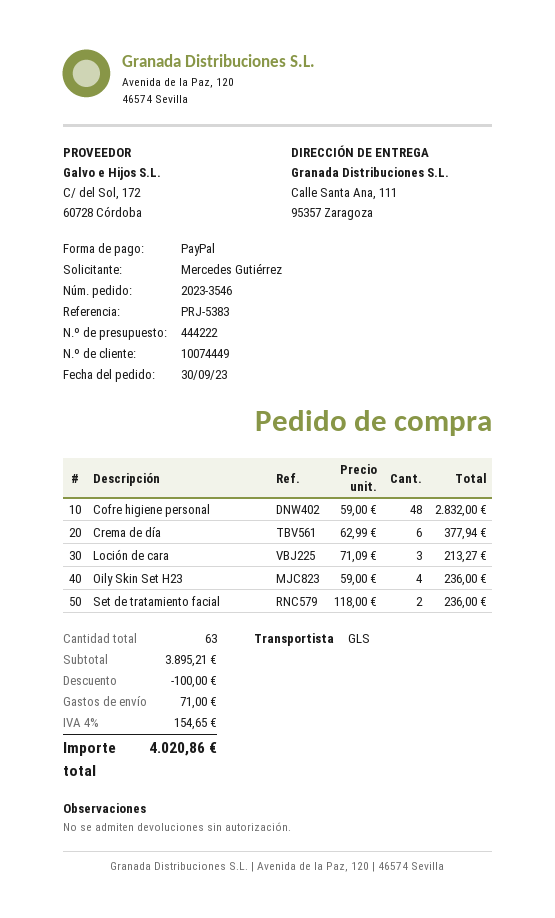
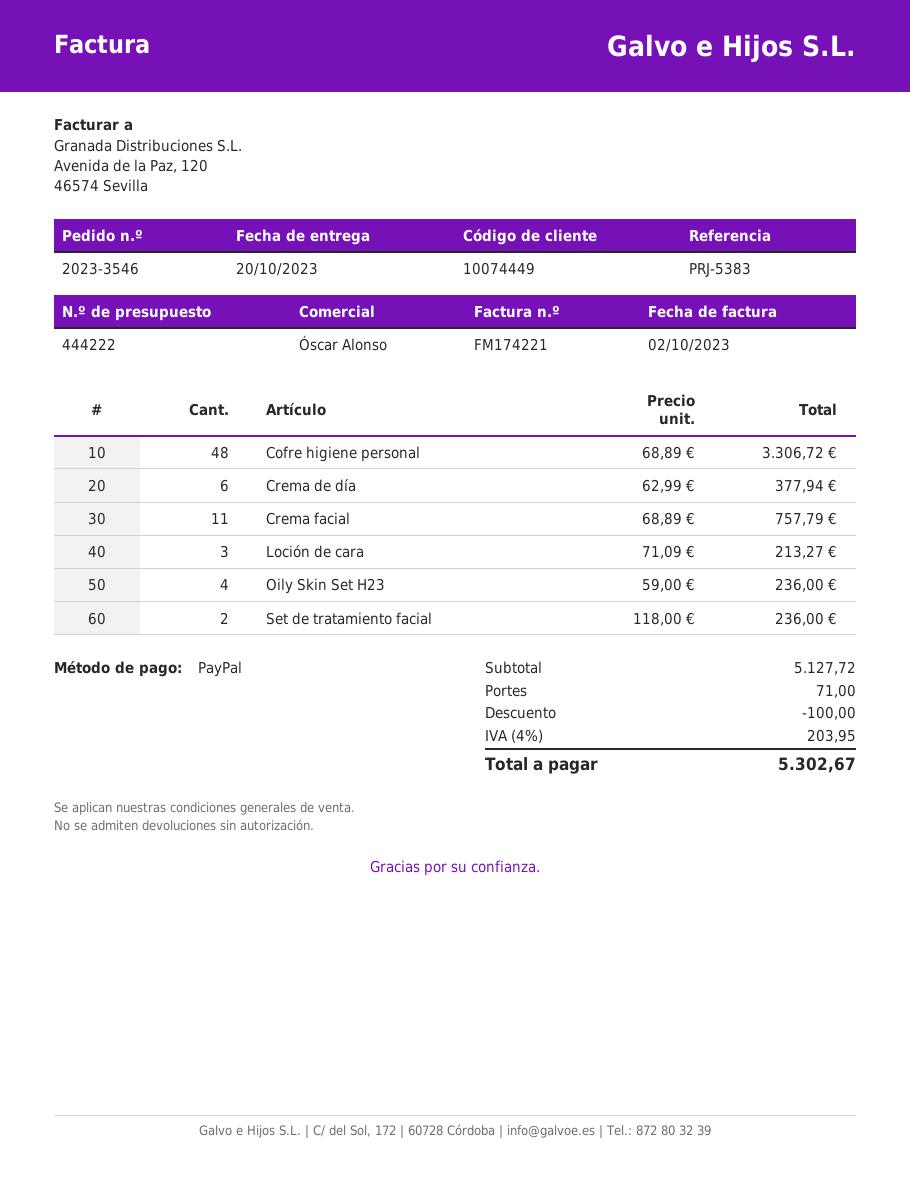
Cofre higiene personal: 48 x 59.00 = 2832.00 -> 48 x 68.89 = 3306.72
Crema facial: none -> 11 x 68.89 = 757.79
subtotal: 3895.21 -> 5127.72
tax: 4% = 154.65 -> 4% = 203.95
total: 4020.86 -> 5302.67

